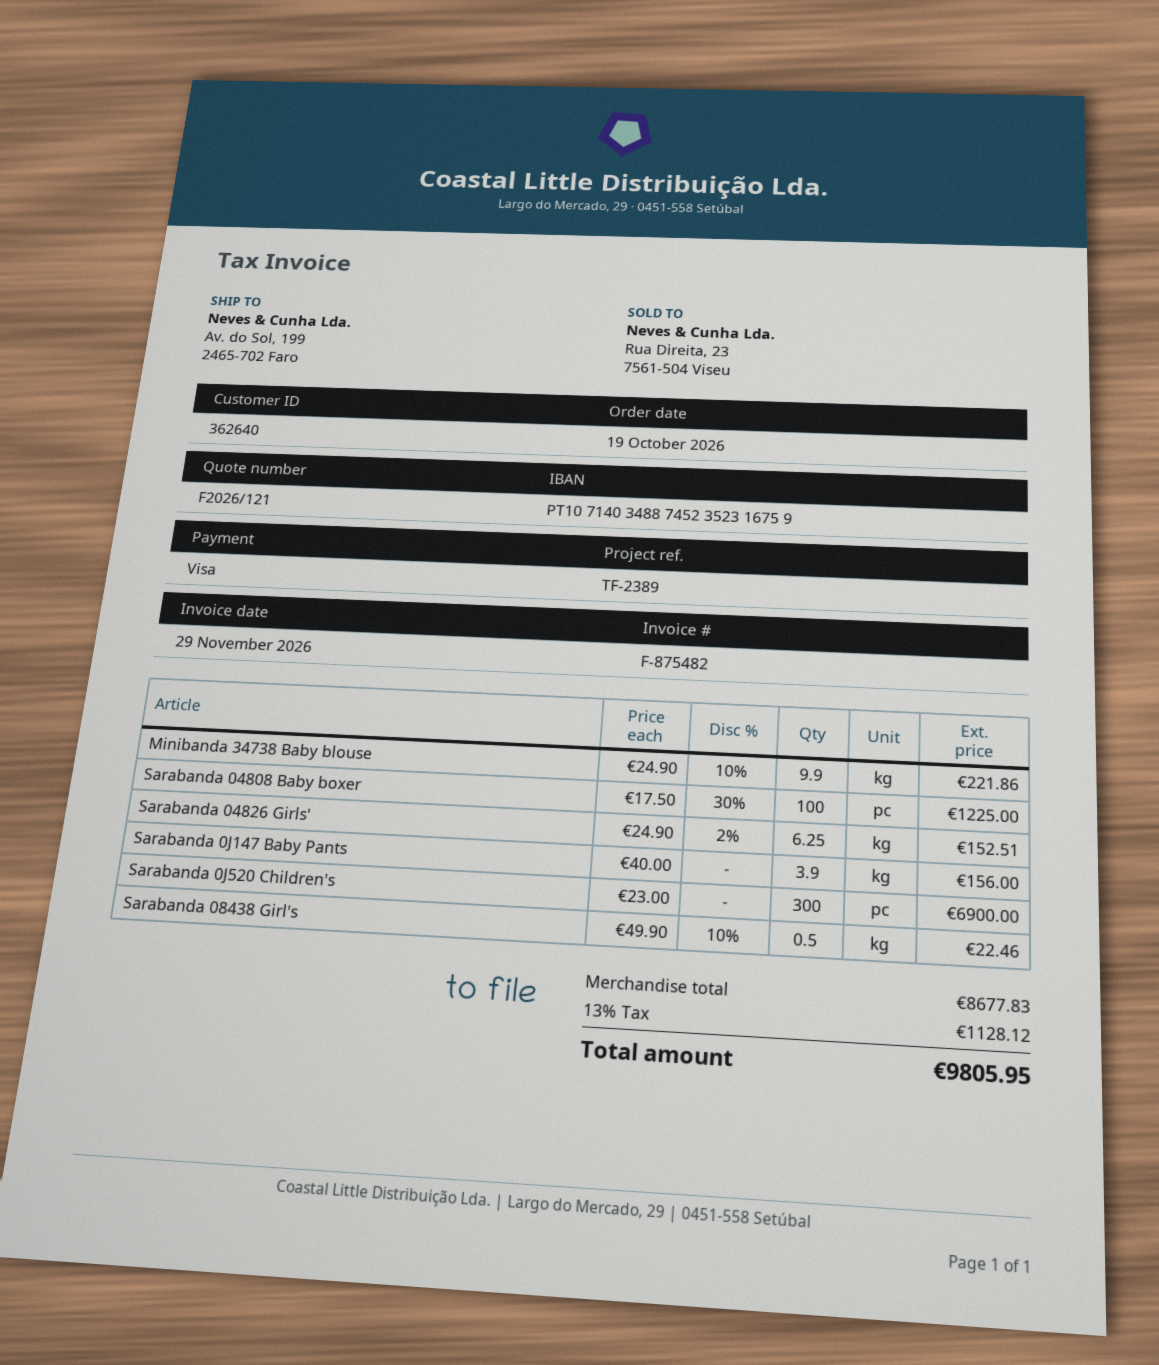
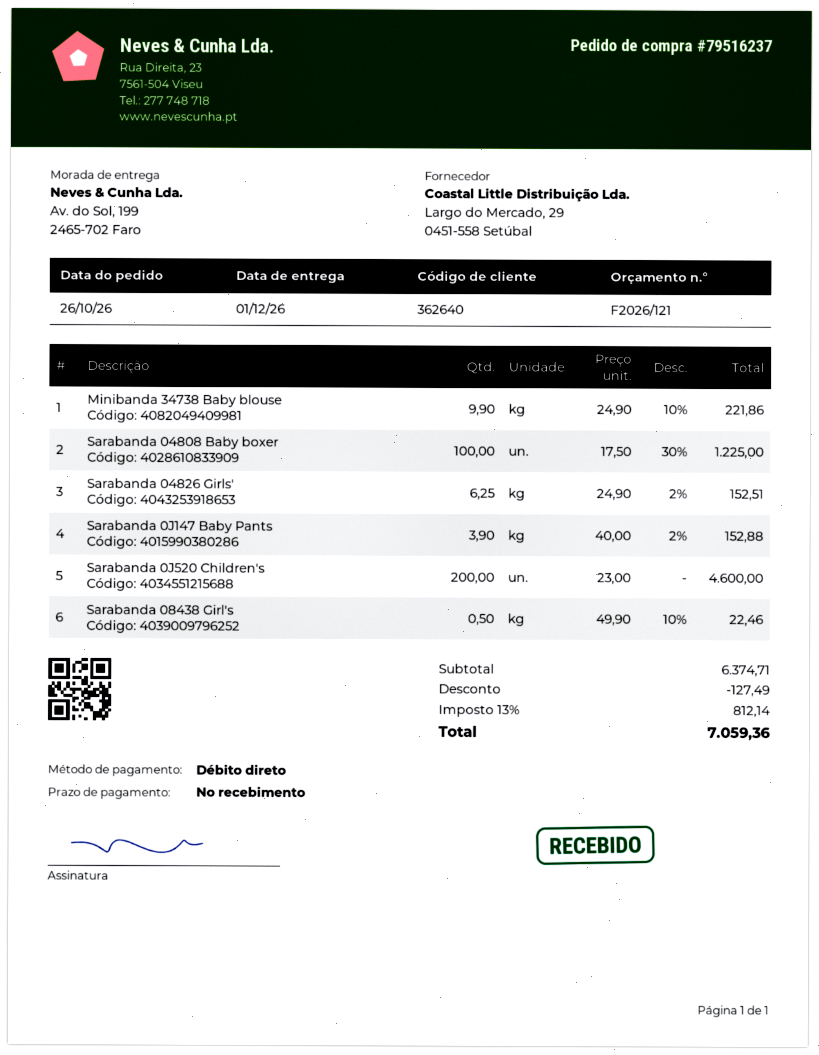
order date: 2026-10-19 -> 2026-10-26
payment method: Visa -> direct debit
Sarabanda 0J147 Baby Pants: 3.9 x 40.00 = 156.00 -> 3.9 x 40.00 - 2% = 152.88
Sarabanda 0J520 Children's: 300 x 23.00 = 6900.00 -> 200 x 23.00 = 4600.00
subtotal: 8677.83 -> 6374.71
discount: none -> 127.49
tax: 13% = 1128.12 -> 13% = 812.14
total: 9805.95 -> 7059.36

